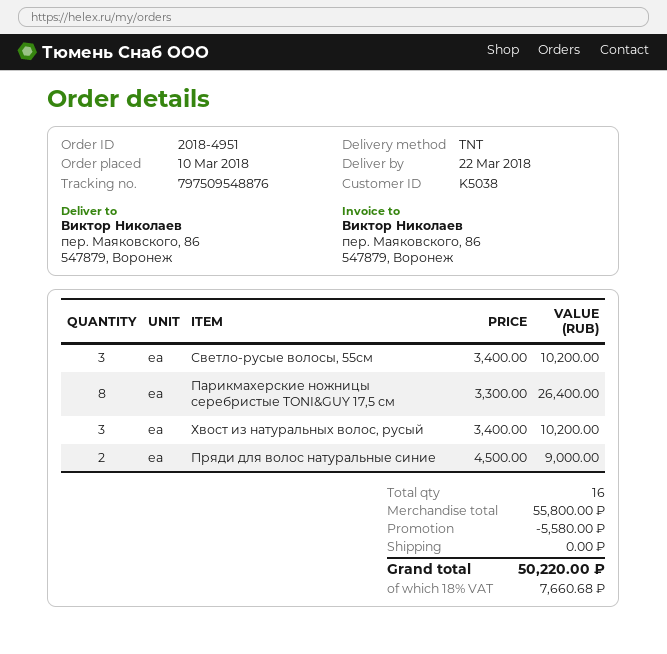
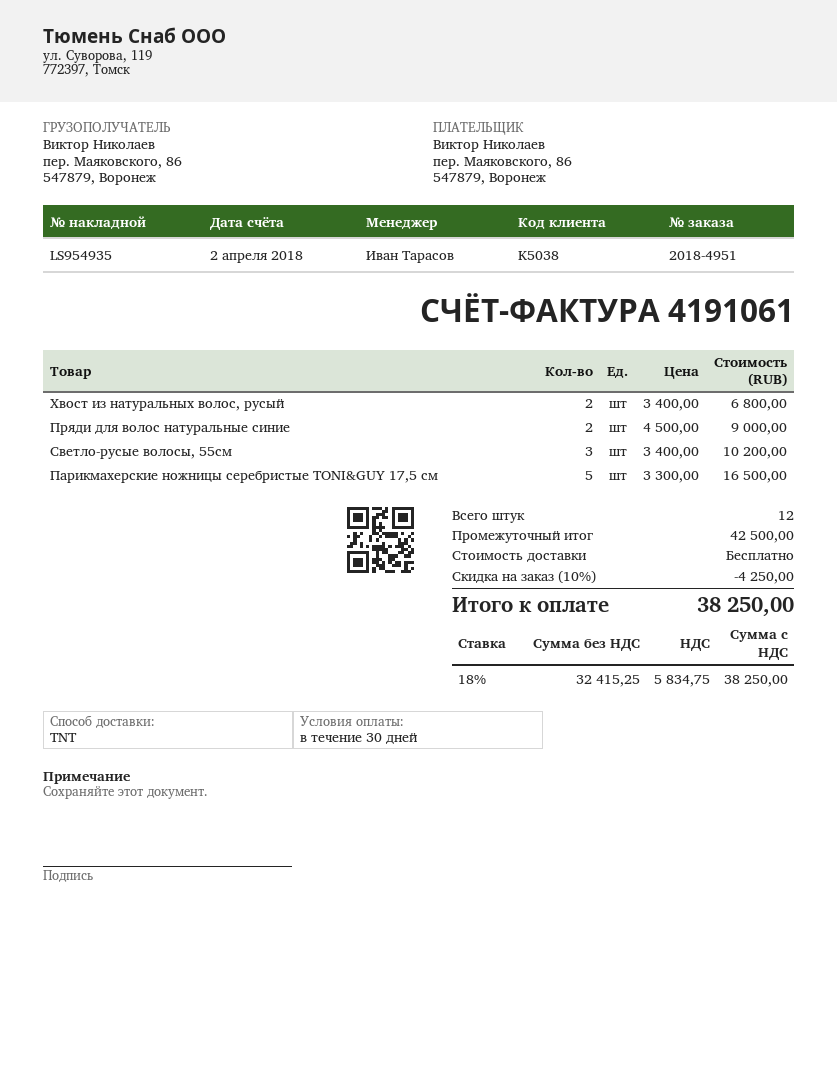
Парикмахерские ножницы серебристые TONI&GUY 17,5 см: 8 x 3300.00 = 26400.00 -> 5 x 3300.00 = 16500.00
Хвост из натуральных волос, русый: 3 x 3400.00 = 10200.00 -> 2 x 3400.00 = 6800.00
total quantity: 16 -> 12
subtotal: 55800.00 -> 42500.00
discount: 5580.00 -> 4250.00
tax: 18% = 7660.68 -> 18% = 5834.75
total: 50220.00 -> 38250.00

